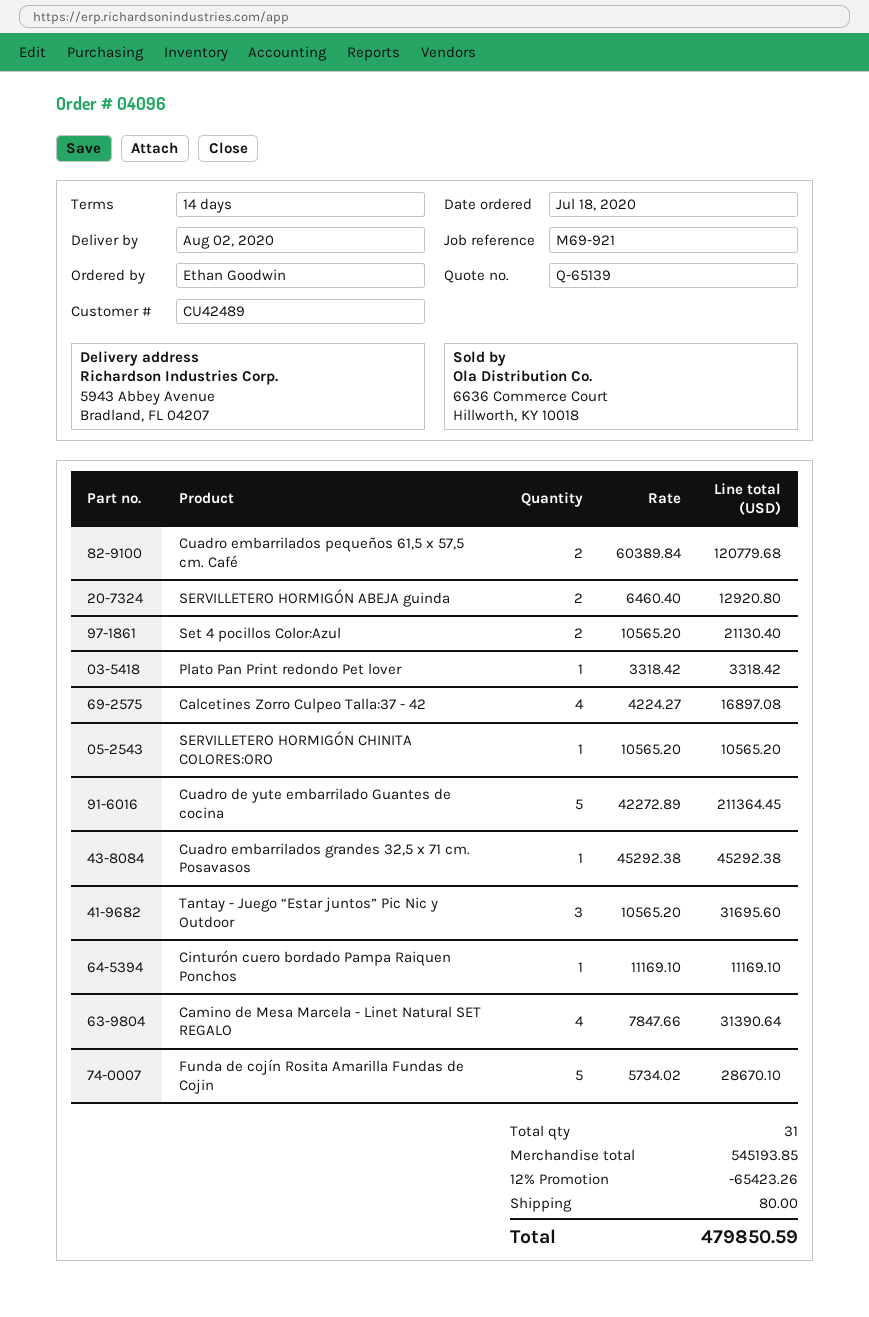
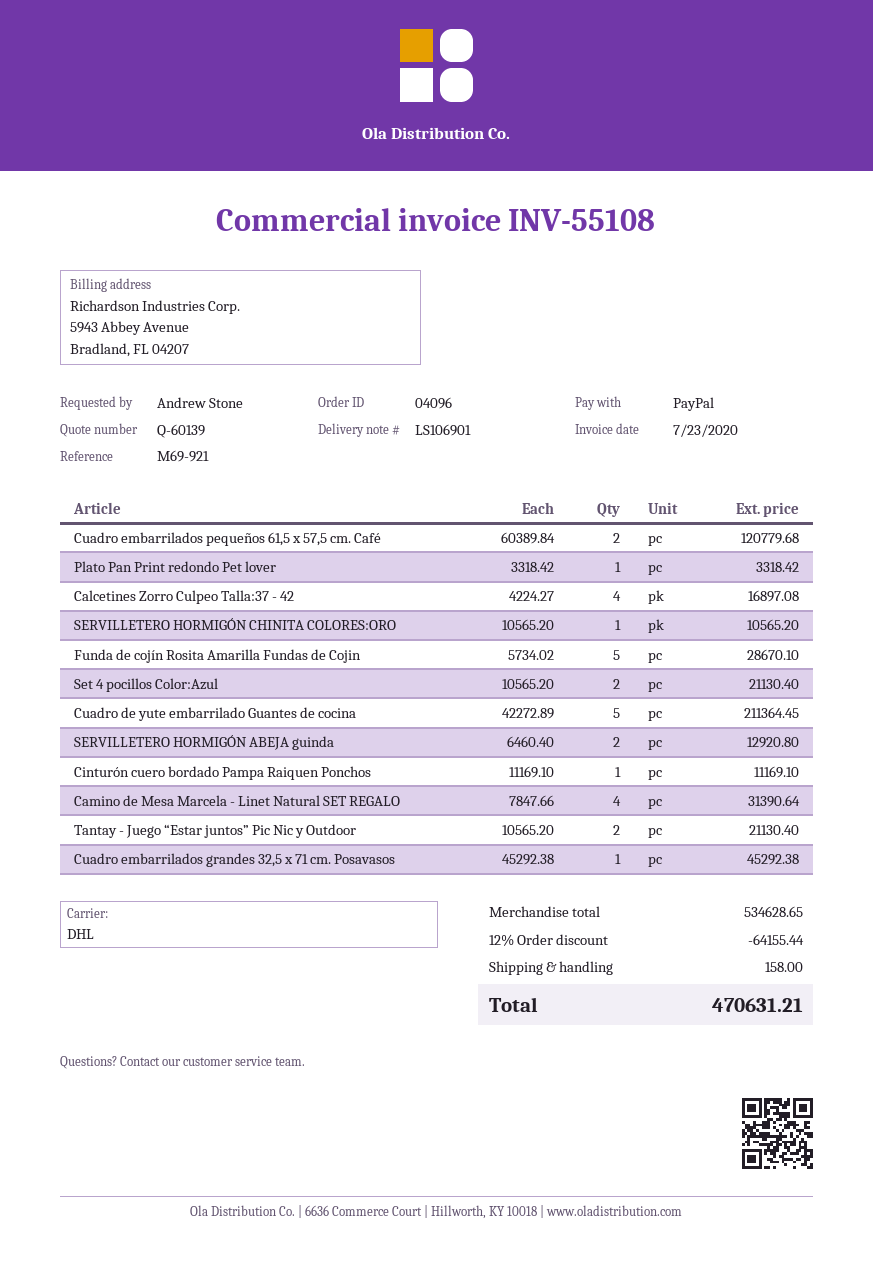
quote number: Q-65139 -> Q-60139
ordered by: Ethan Goodwin -> Andrew Stone
Tantay - Juego “Estar juntos” Pic Nic y Outdoor: 3 x 10565.20 = 31695.60 -> 2 x 10565.20 = 21130.40
subtotal: 545193.85 -> 534628.65
discount: 12% = 65423.26 -> 12% = 64155.44
shipping: 80.00 -> 158.00
total: 479850.59 -> 470631.21

